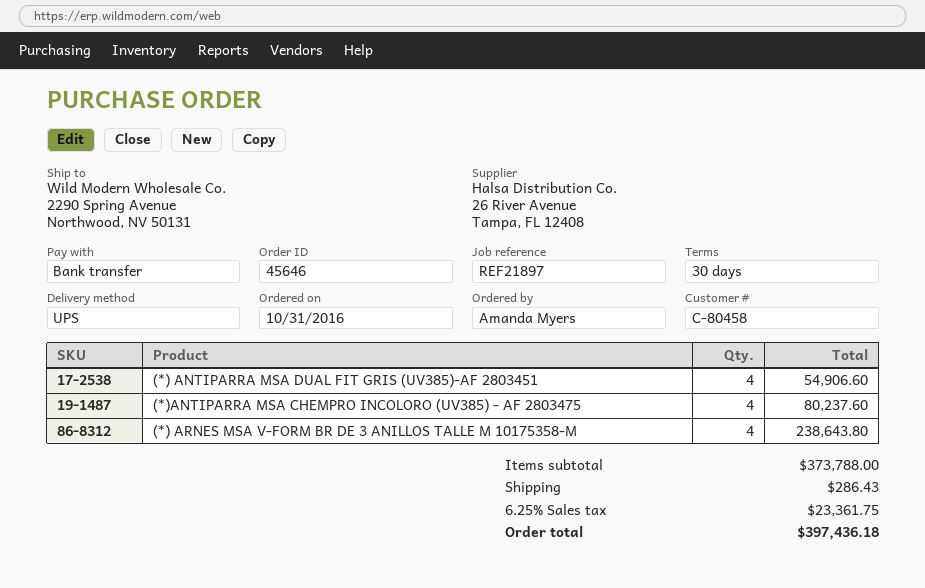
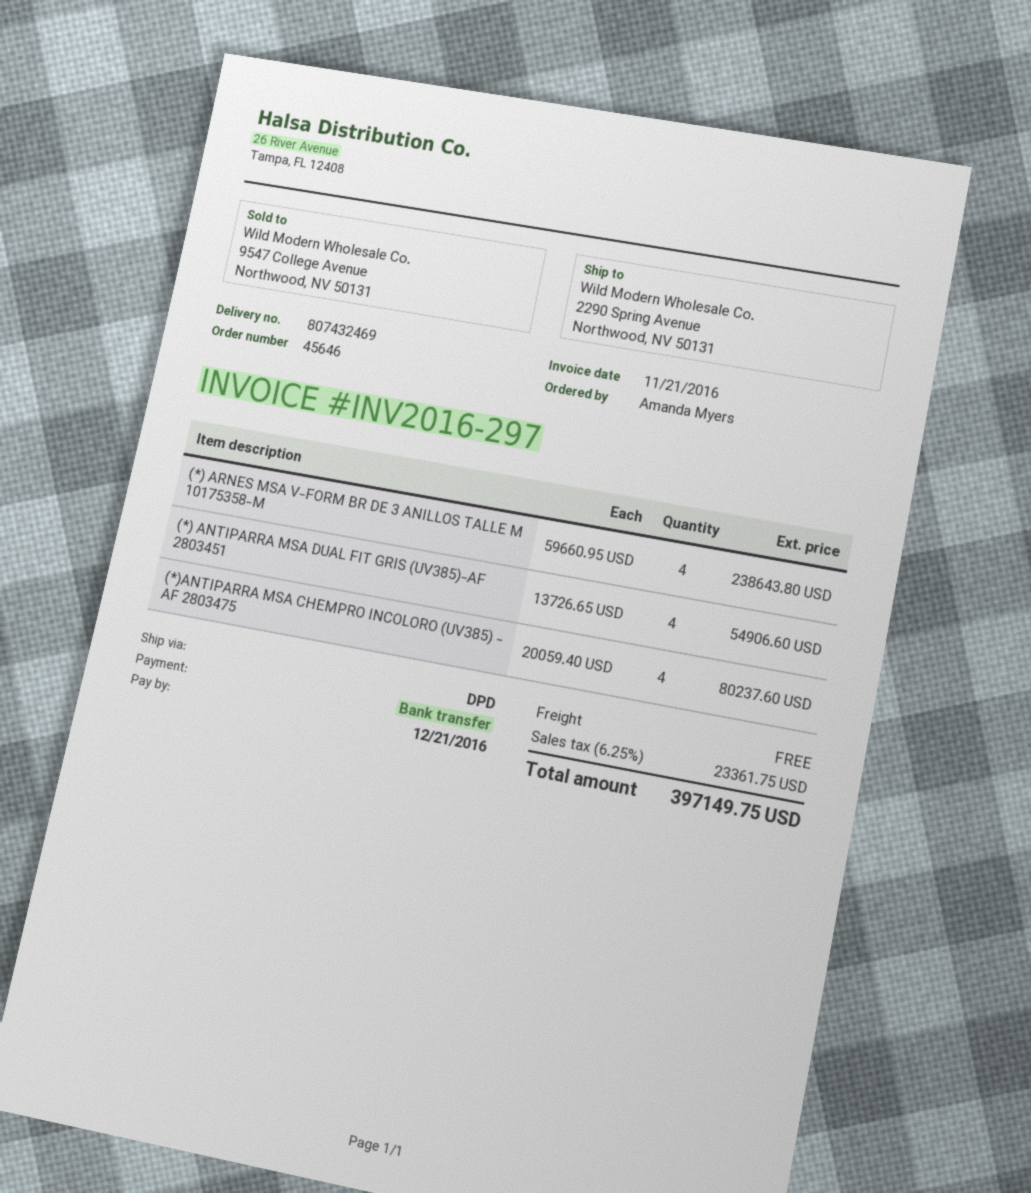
shipping method: UPS -> DPD
shipping: 286.43 -> 0.00
total: 397436.18 -> 397149.75

